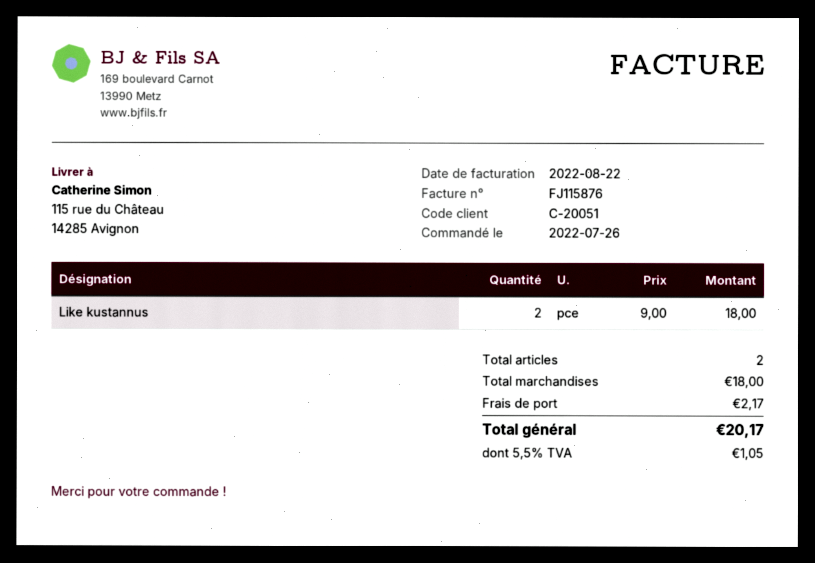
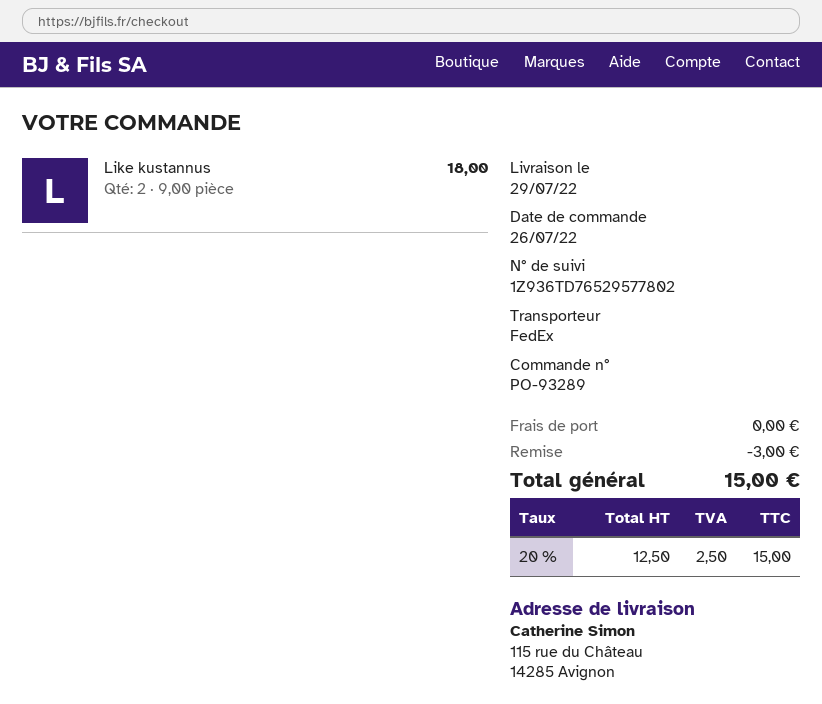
discount: none -> 3.00
shipping: 2.17 -> 0.00
tax: 5.5% = 1.05 -> 20% = 2.50
total: 20.17 -> 15.00

